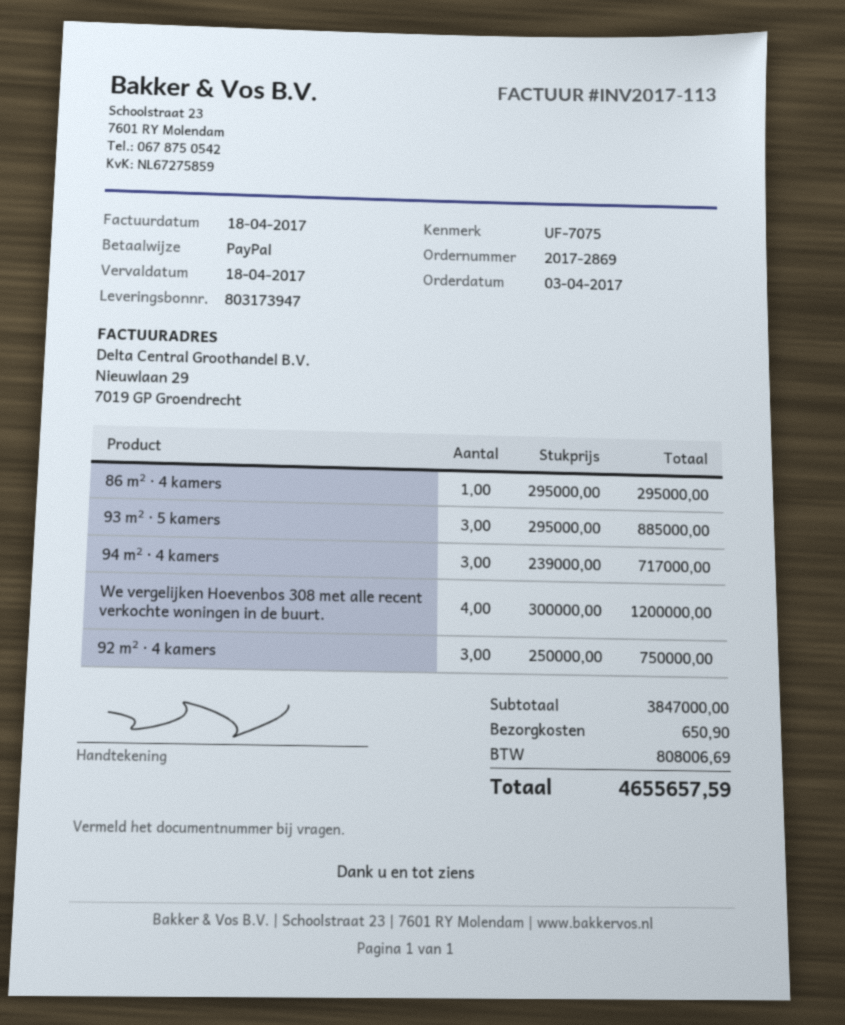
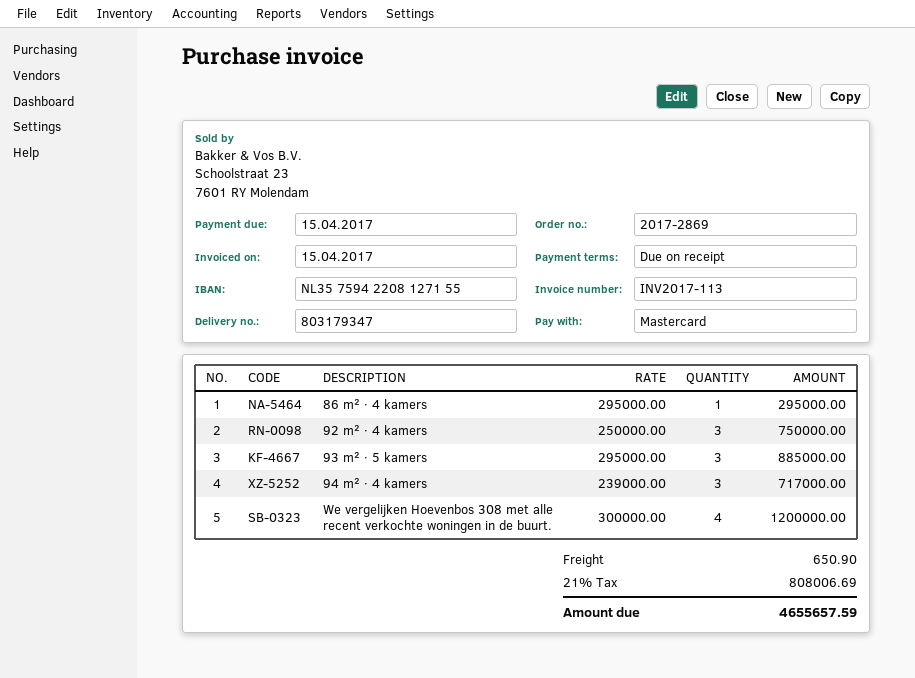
delivery note number: 803173947 -> 803179347
invoice date: 2017-04-18 -> 2017-04-15
due date: 2017-04-18 -> 2017-04-15
payment method: PayPal -> Mastercard

